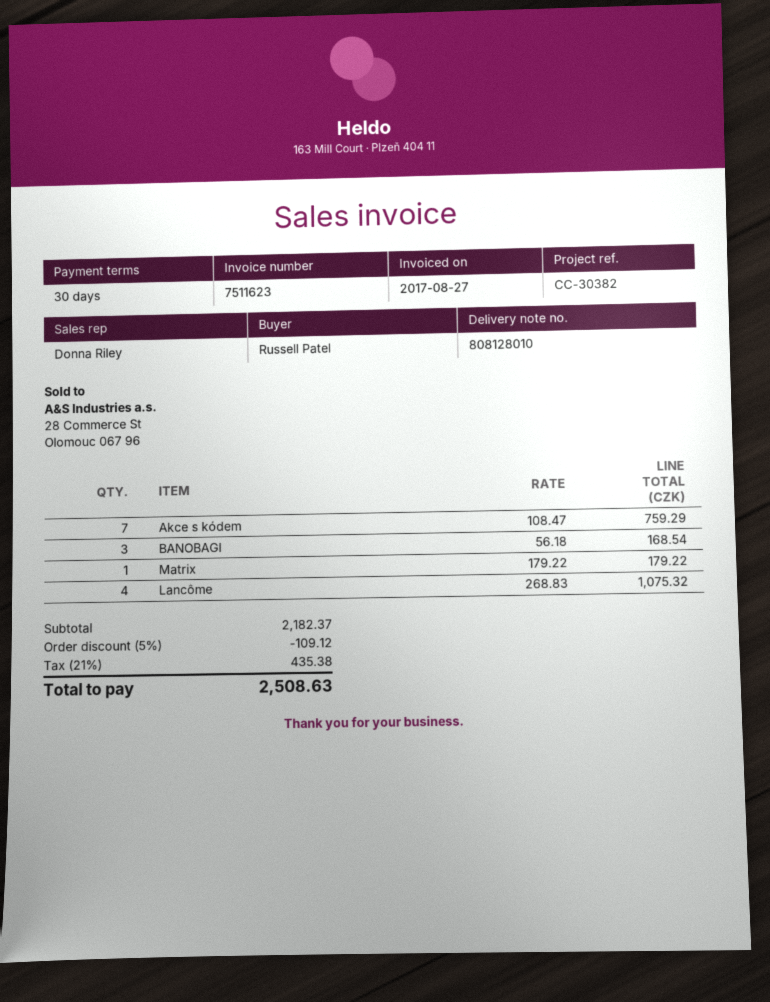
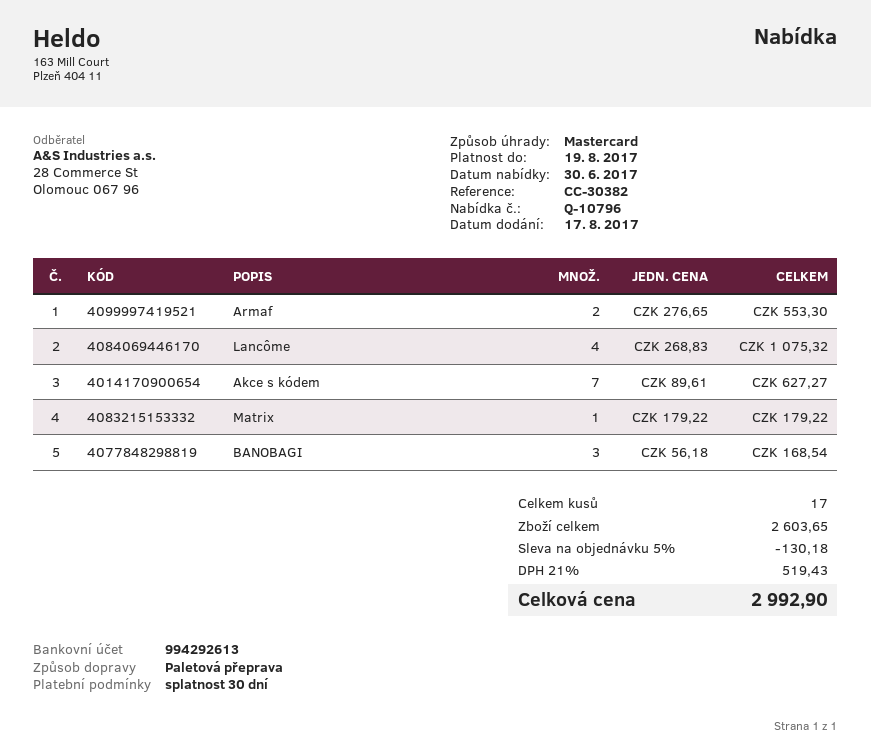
Akce s kódem: 7 x 108.47 = 759.29 -> 7 x 89.61 = 627.27
Armaf: none -> 2 x 276.65 = 553.30
subtotal: 2182.37 -> 2603.65
discount: 5% = 109.12 -> 5% = 130.18
tax: 21% = 435.38 -> 21% = 519.43
total: 2508.63 -> 2992.90

